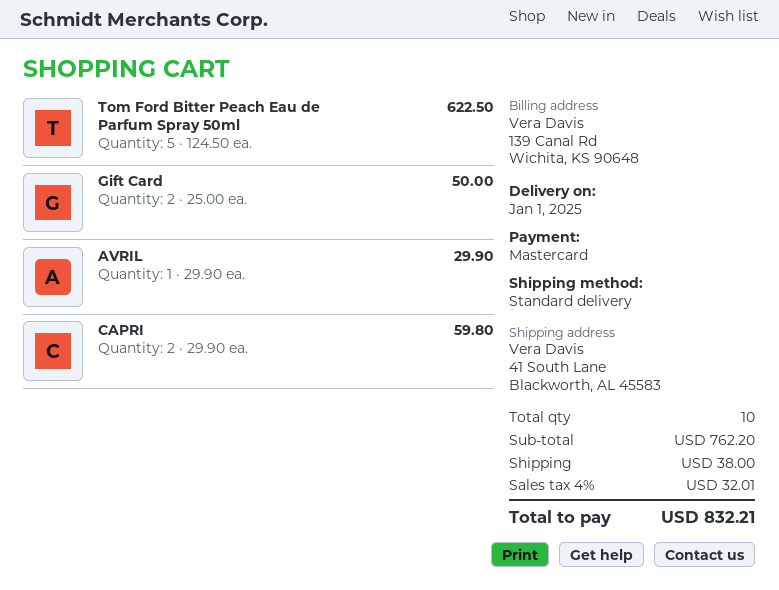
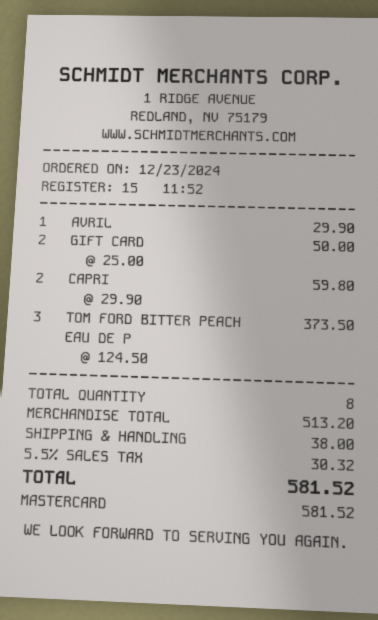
Tom Ford Bitter Peach Eau de Parfum Spray 50ml: 5 x 124.50 = 622.50 -> 3 x 124.50 = 373.50
total quantity: 10 -> 8
subtotal: 762.20 -> 513.20
tax: 4% = 32.01 -> 5.5% = 30.32
total: 832.21 -> 581.52

